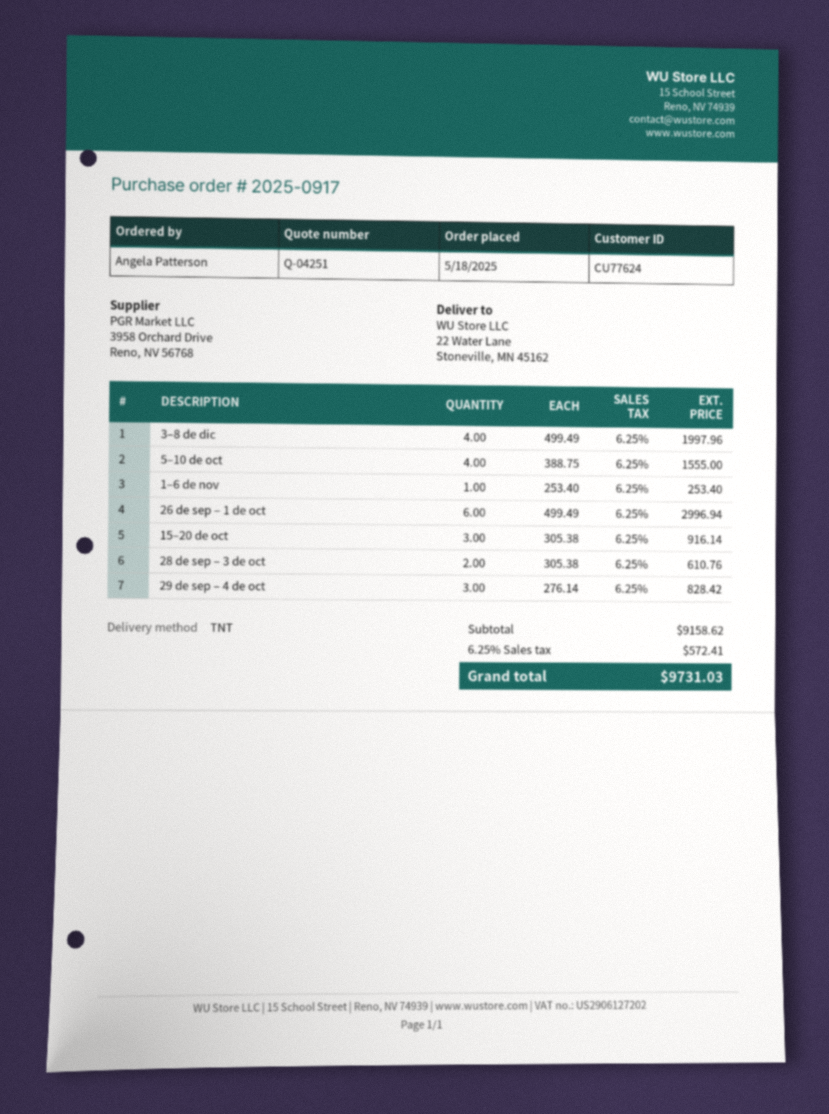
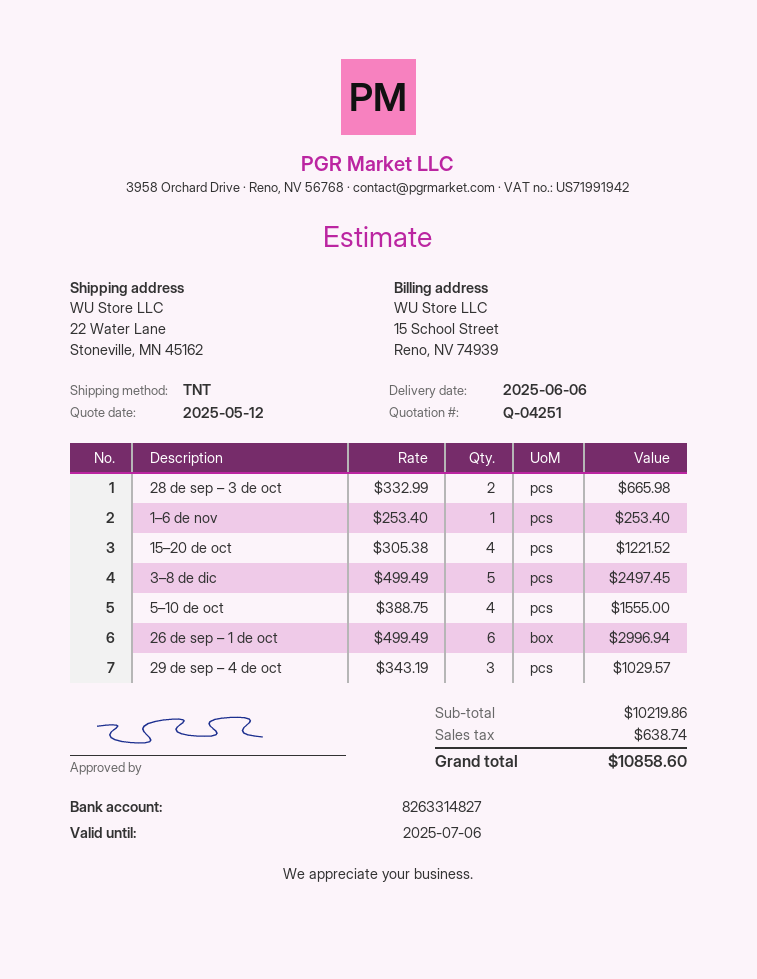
3–8 de dic: 4 x 499.49 = 1997.96 -> 5 x 499.49 = 2497.45
15–20 de oct: 3 x 305.38 = 916.14 -> 4 x 305.38 = 1221.52
28 de sep – 3 de oct: 2 x 305.38 = 610.76 -> 2 x 332.99 = 665.98
29 de sep – 4 de oct: 3 x 276.14 = 828.42 -> 3 x 343.19 = 1029.57
subtotal: 9158.62 -> 10219.86
tax: 572.41 -> 638.74
total: 9731.03 -> 10858.60

